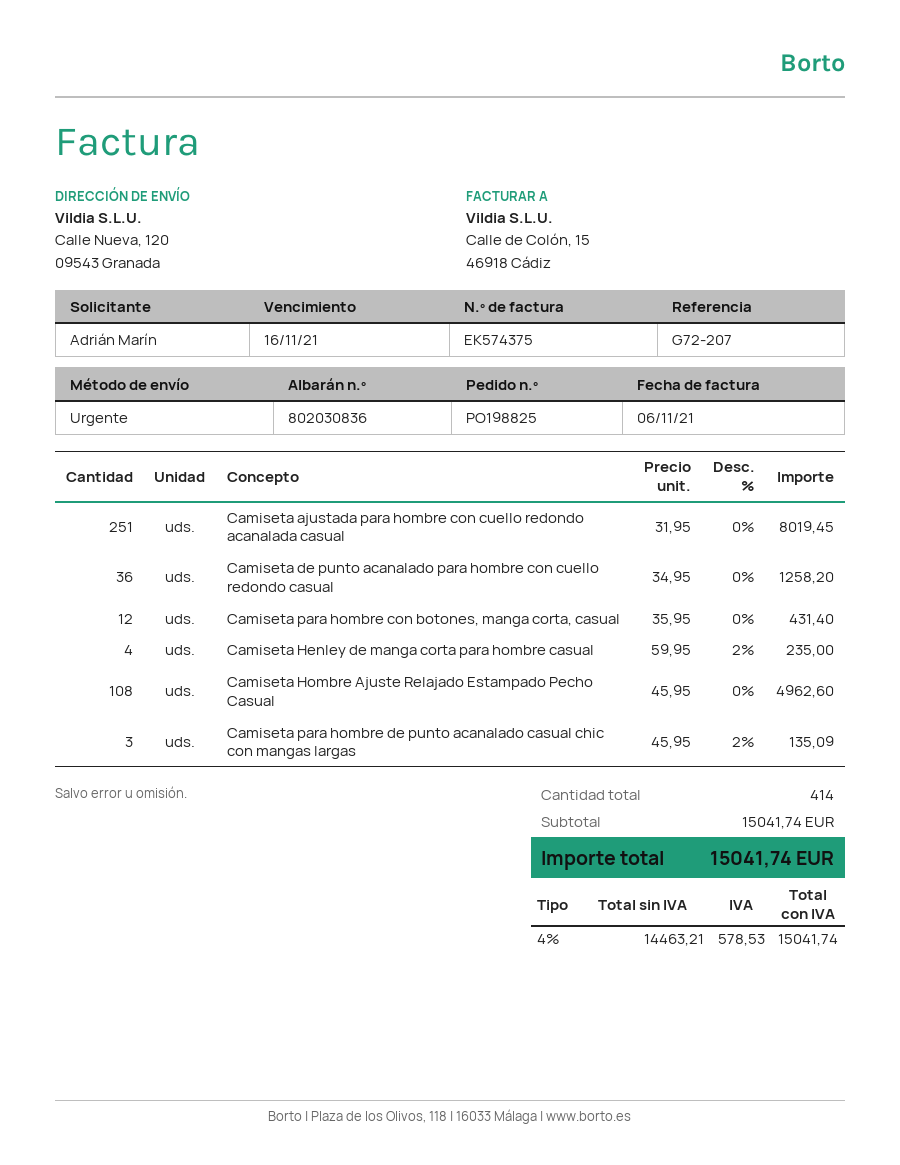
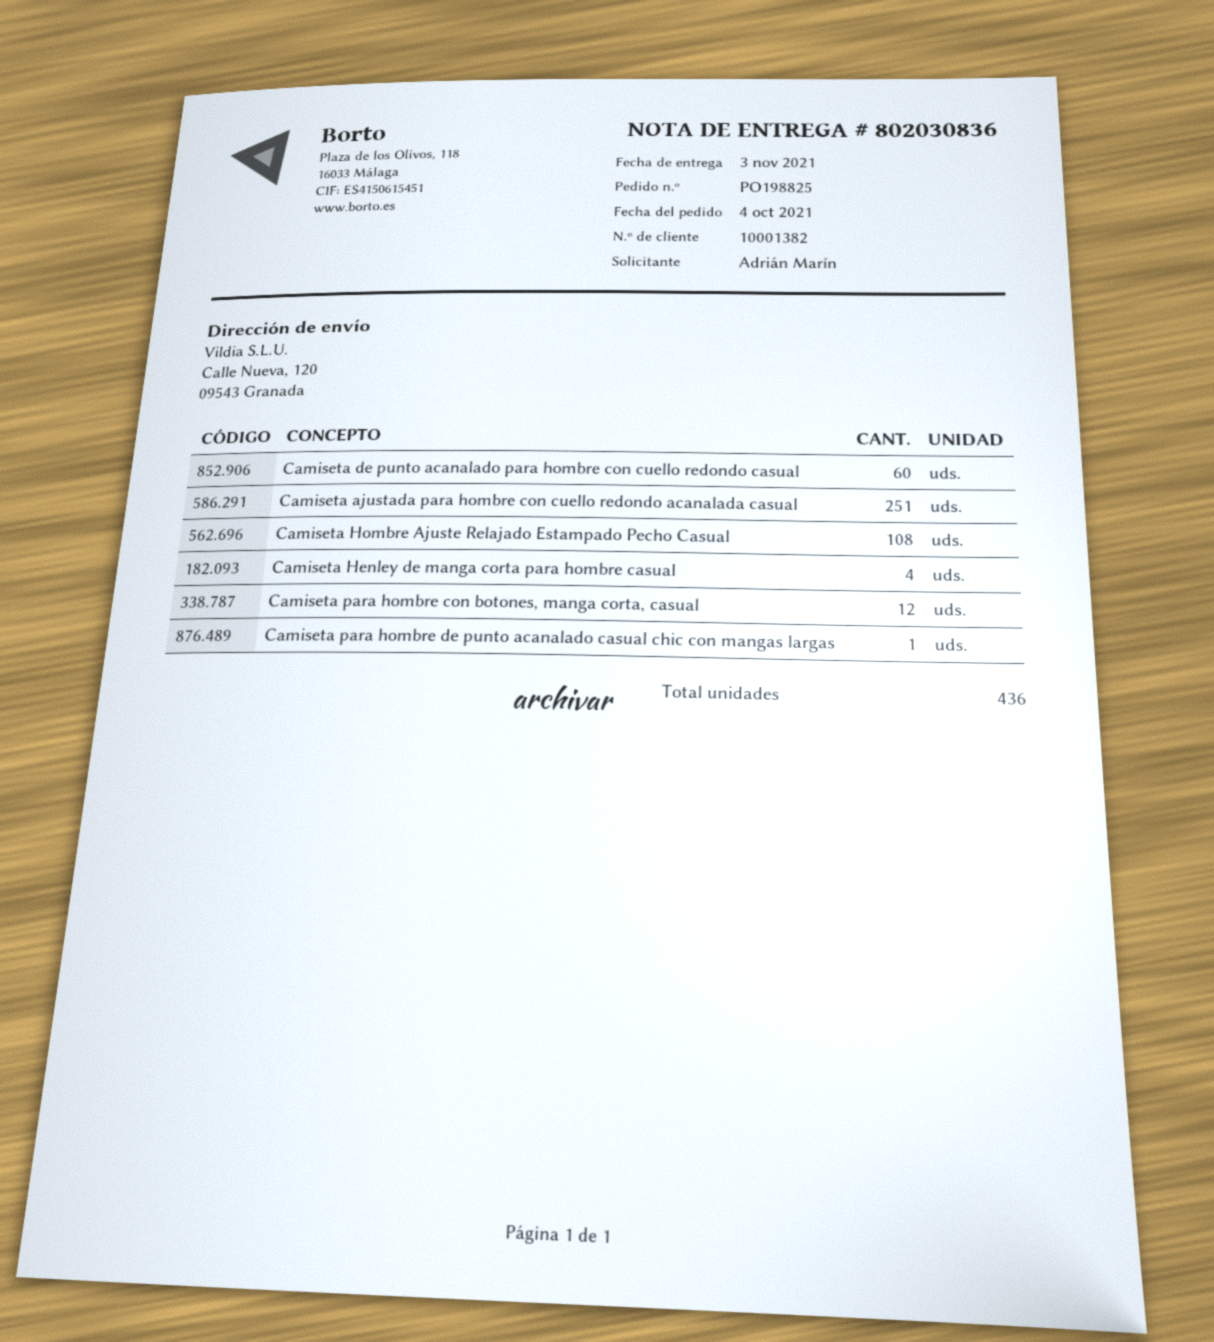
Camiseta de punto acanalado para hombre con cuello redondo casual: 36 -> 60
Camiseta para hombre de punto acanalado casual chic con mangas largas: 3 -> 1
total quantity: 414 -> 436

